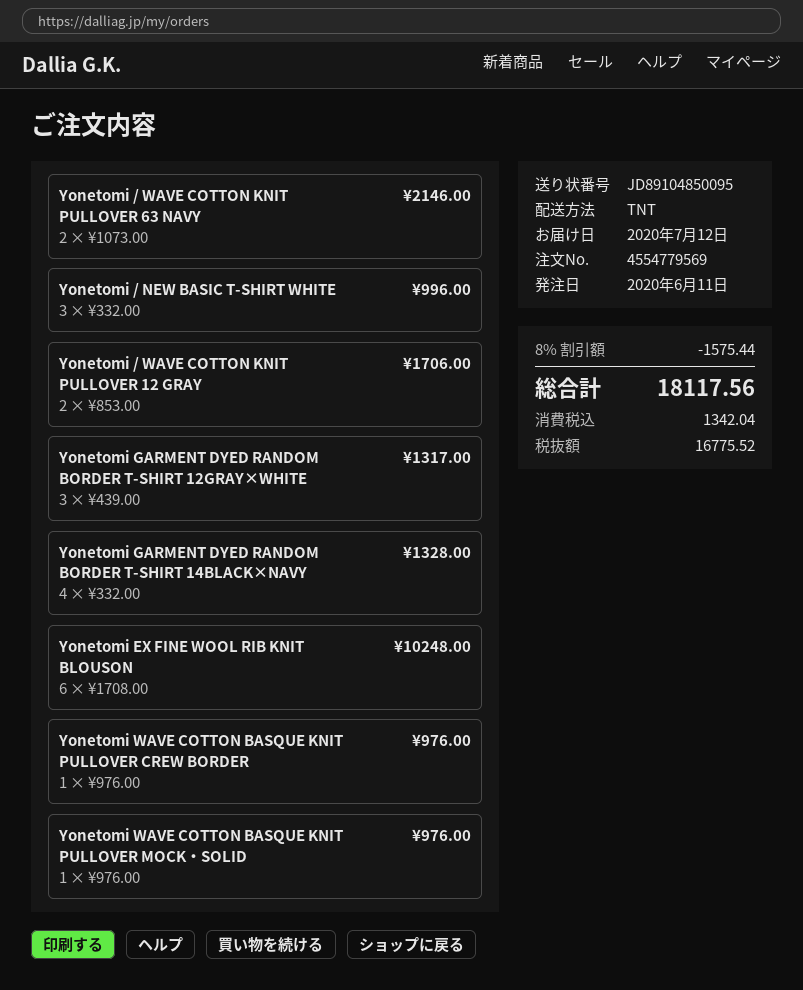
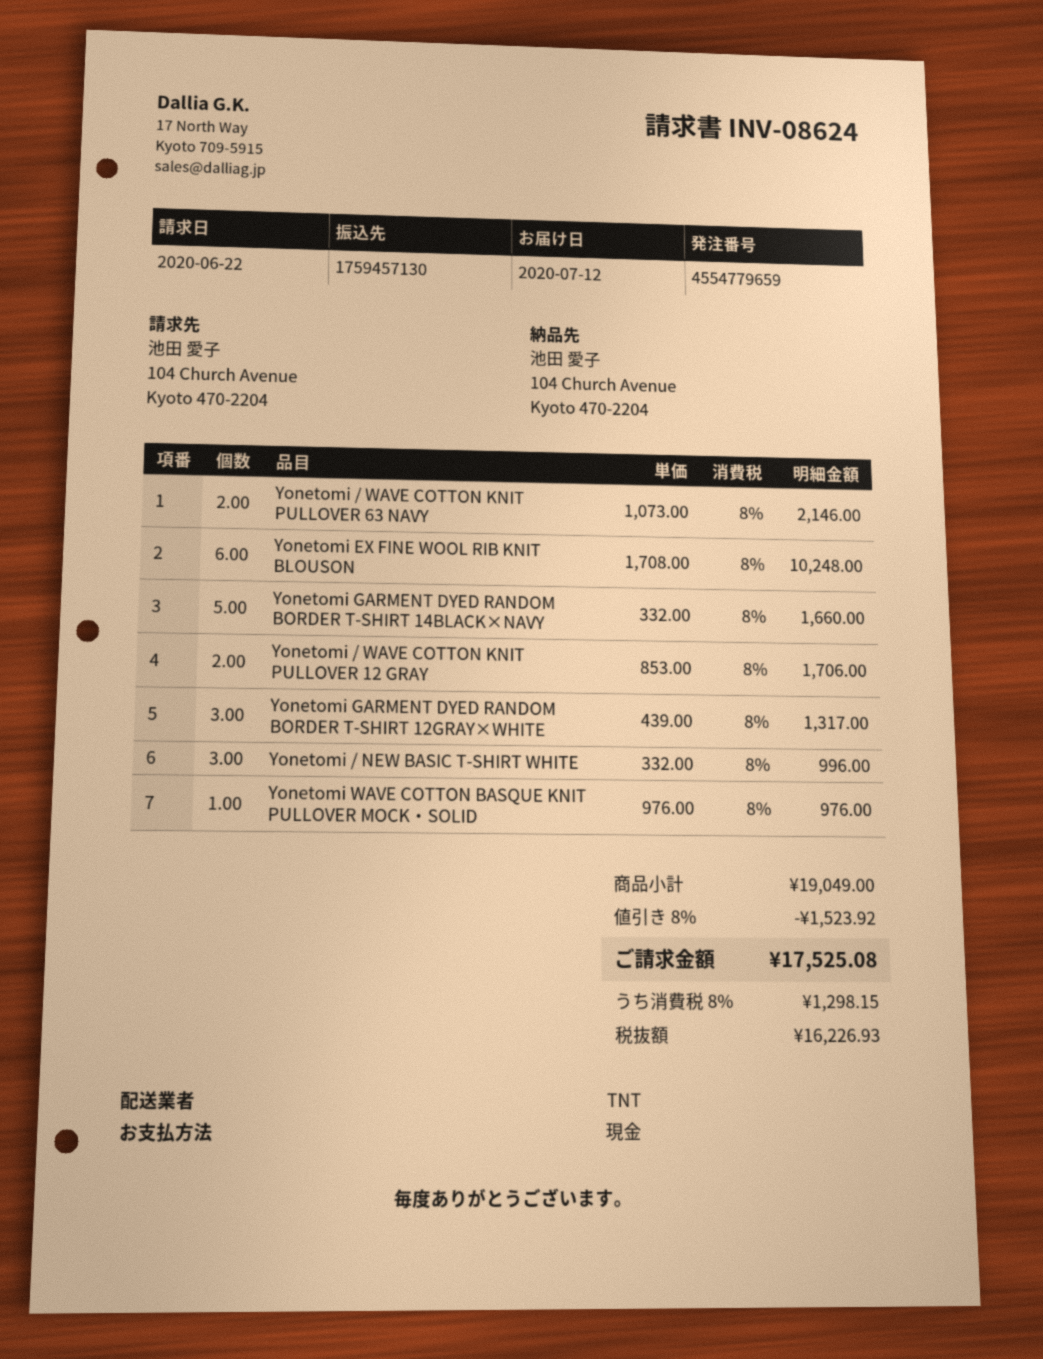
order number: 4554779569 -> 4554779659
Yonetomi GARMENT DYED RANDOM BORDER T-SHIRT 14BLACK×NAVY: 4 x 332.00 = 1328.00 -> 5 x 332.00 = 1660.00
Yonetomi WAVE COTTON BASQUE KNIT PULLOVER CREW BORDER: 1 x 976.00 = 976.00 -> none
discount: 8% = 1575.44 -> 8% = 1523.92
net: 16775.52 -> 16226.93
tax: 1342.04 -> 1298.15
total: 18117.56 -> 17525.08

